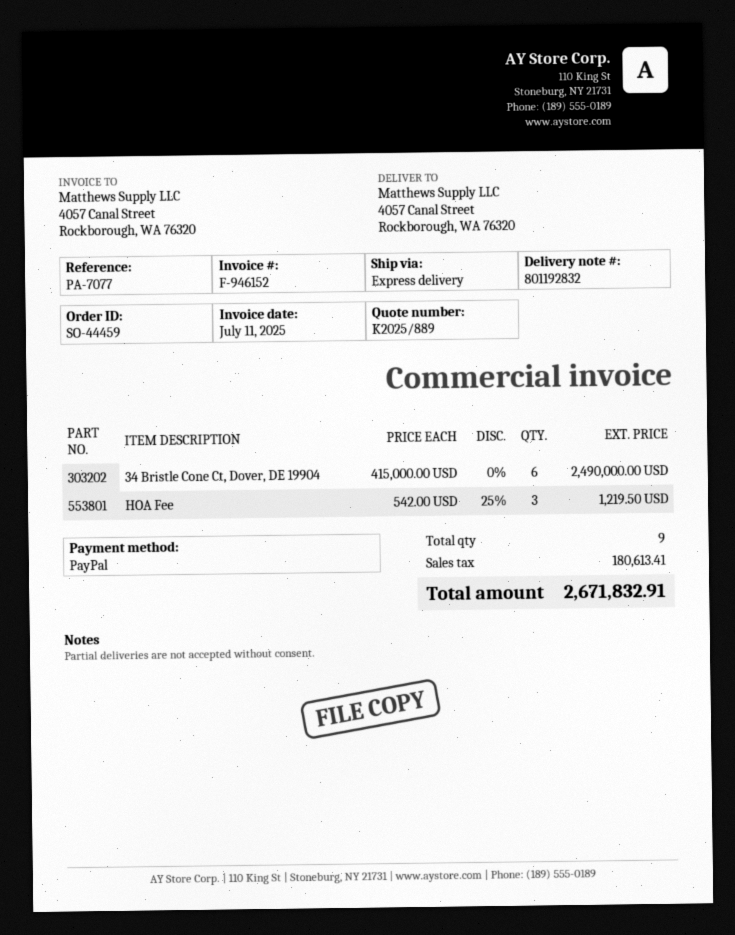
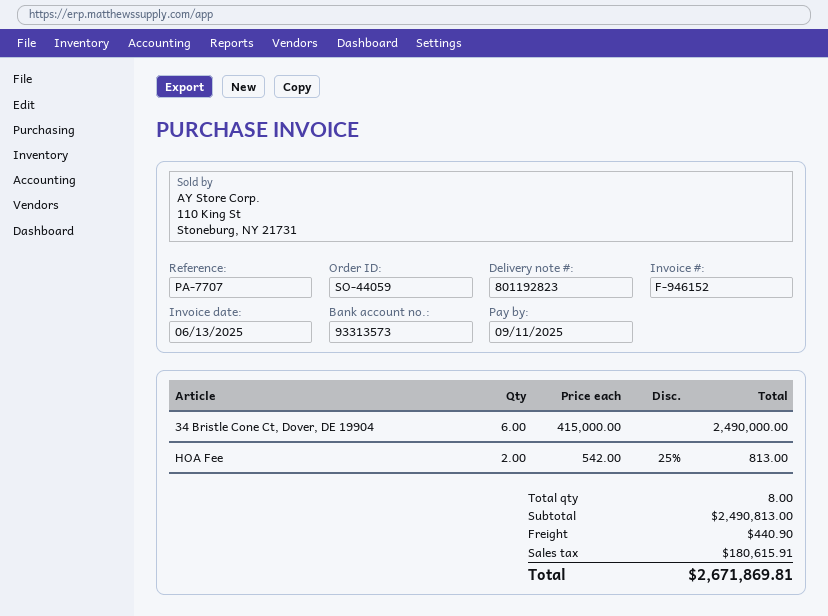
order number: SO-44459 -> SO-44059
delivery note number: 801192832 -> 801192823
invoice date: 2025-07-11 -> 2025-06-13
reference: PA-7077 -> PA-7707
HOA Fee: 3 x 542.00 - 25% = 1219.50 -> 2 x 542.00 - 25% = 813.00
total quantity: 9 -> 8
shipping: none -> 440.90
tax: 180613.41 -> 180615.91
total: 2671832.91 -> 2671869.81

